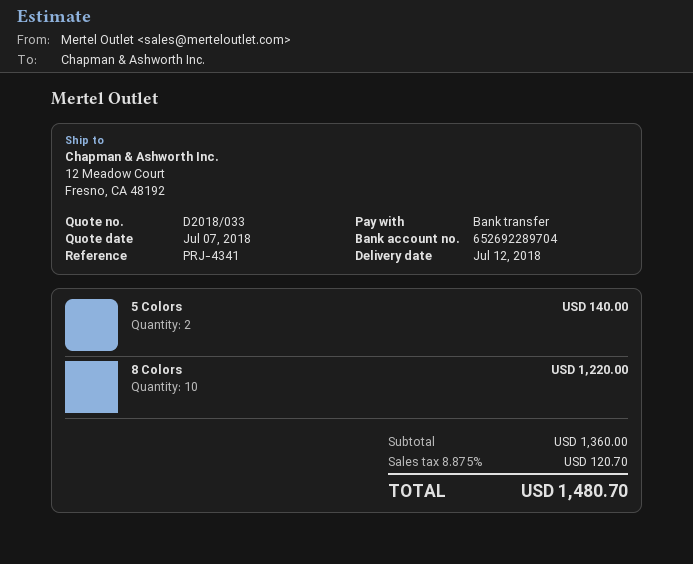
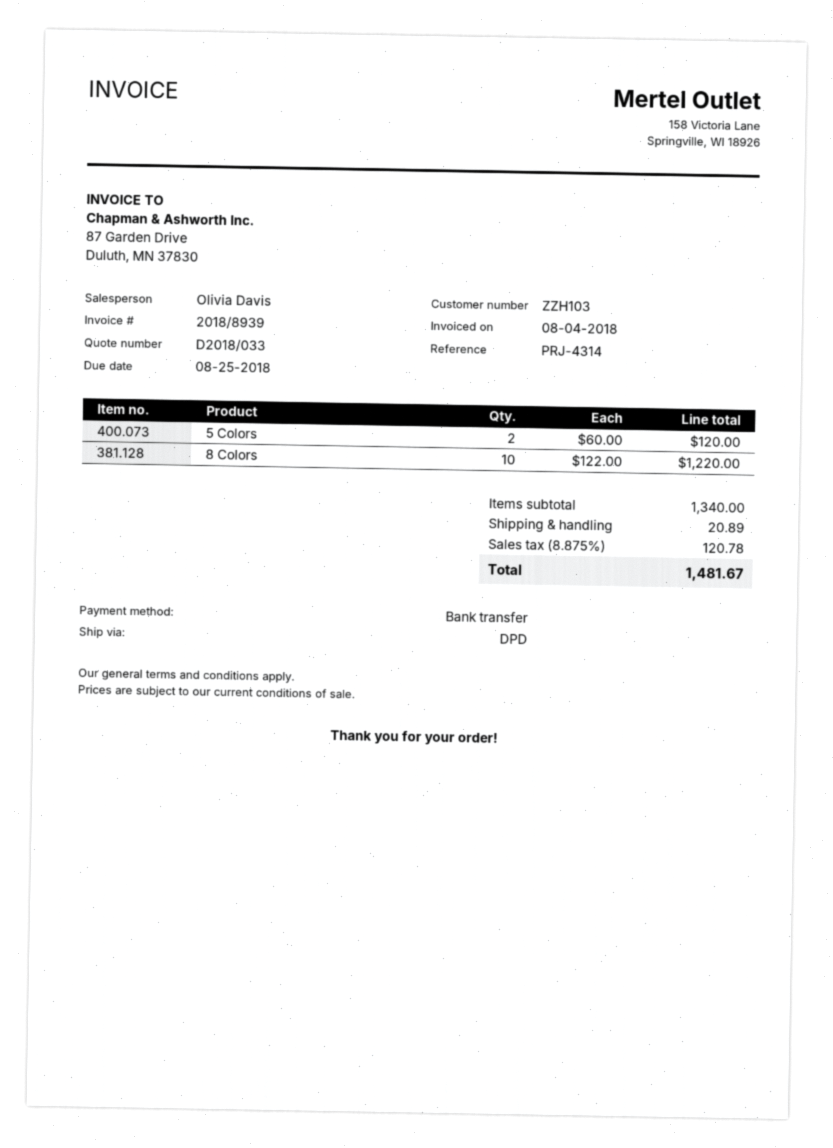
reference: PRJ-4341 -> PRJ-4314
5 Colors: 2 for 140.00 -> 2 for 120.00
subtotal: 1360.00 -> 1340.00
shipping: none -> 20.89
tax: 8.875% = 120.70 -> 8.875% = 120.78
total: 1480.70 -> 1481.67

